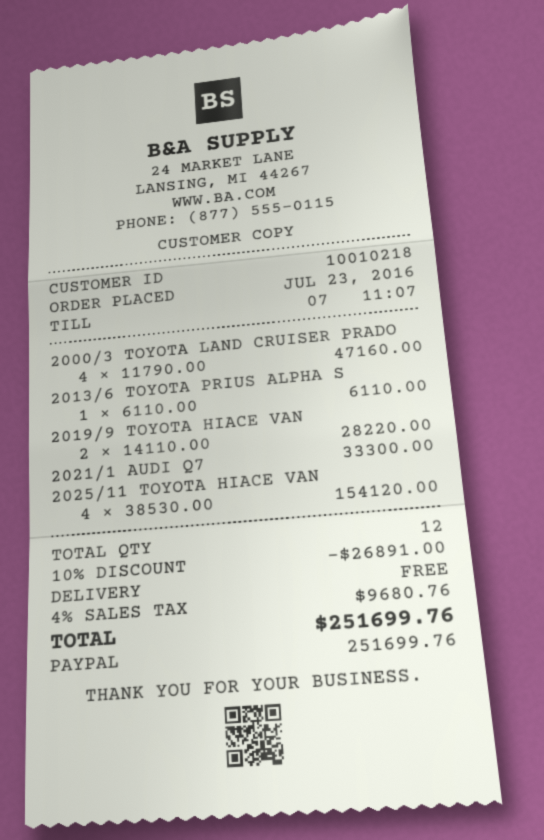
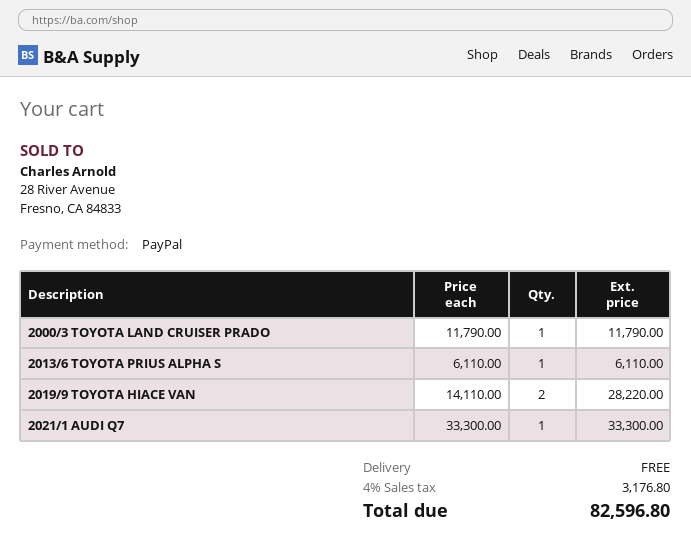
2000/3 TOYOTA LAND CRUISER PRADO: 4 x 11790.00 = 47160.00 -> 1 x 11790.00 = 11790.00
2025/11 TOYOTA HIACE VAN: 4 x 38530.00 = 154120.00 -> none
discount: 10% = 26891.00 -> none
tax: 4% = 9680.76 -> 4% = 3176.80
total: 251699.76 -> 82596.80

